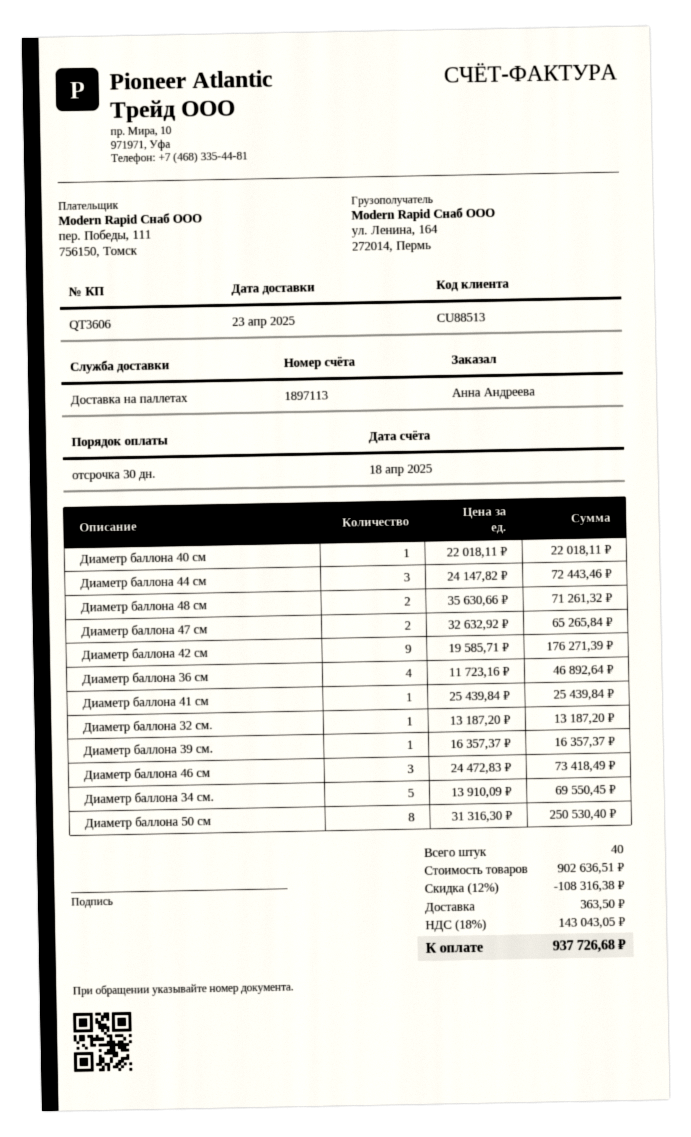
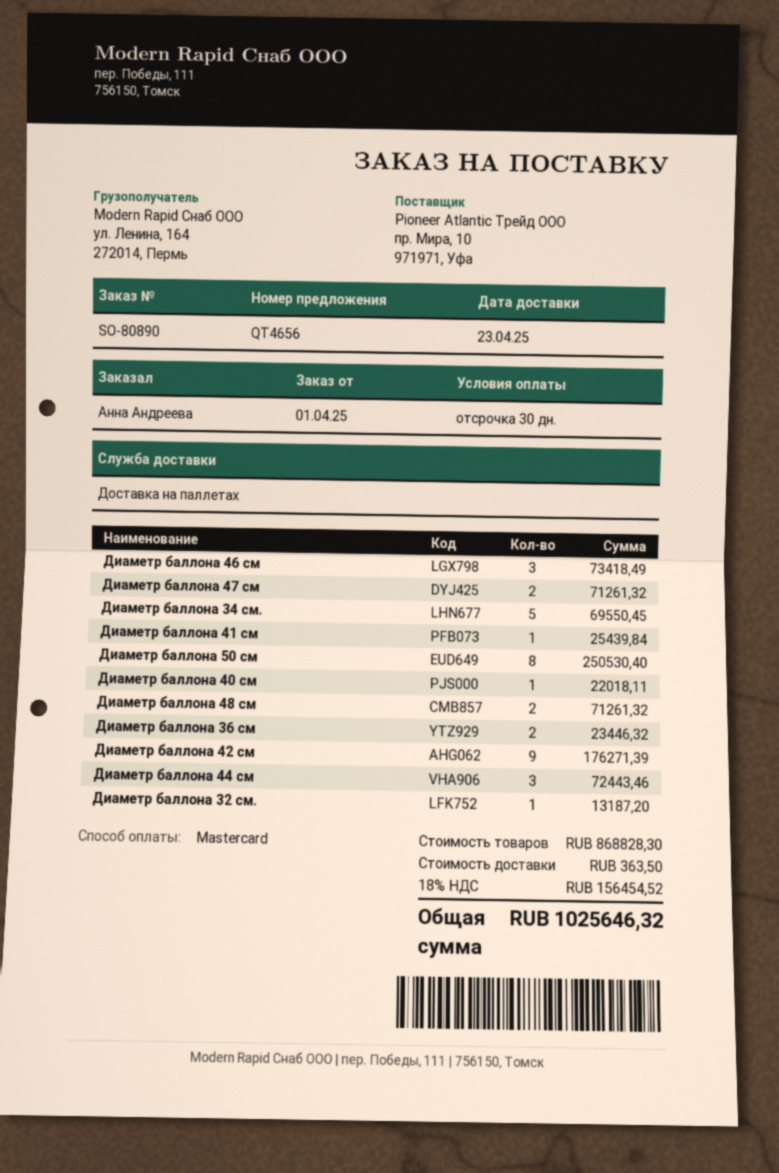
quote number: QT3606 -> QT4656
Диаметр баллона 47 см: 2 for 65265.84 -> 2 for 71261.32
Диаметр баллона 36 см: 4 for 46892.64 -> 2 for 23446.32
Диаметр баллона 39 см.: 1 for 16357.37 -> none
subtotal: 902636.51 -> 868828.30
discount: 12% = 108316.38 -> none
tax: 18% = 143043.05 -> 18% = 156454.52
total: 937726.68 -> 1025646.32

